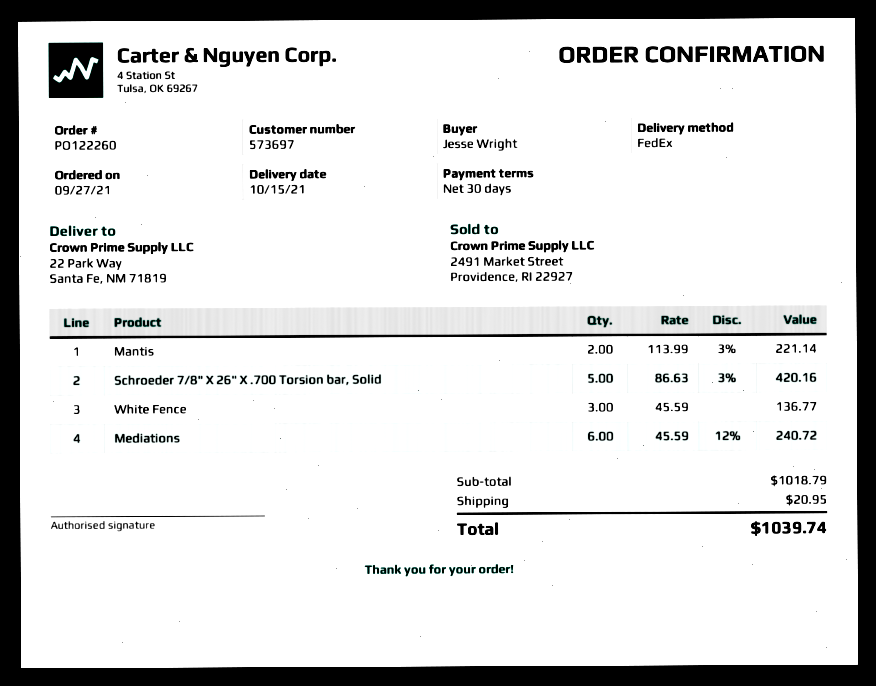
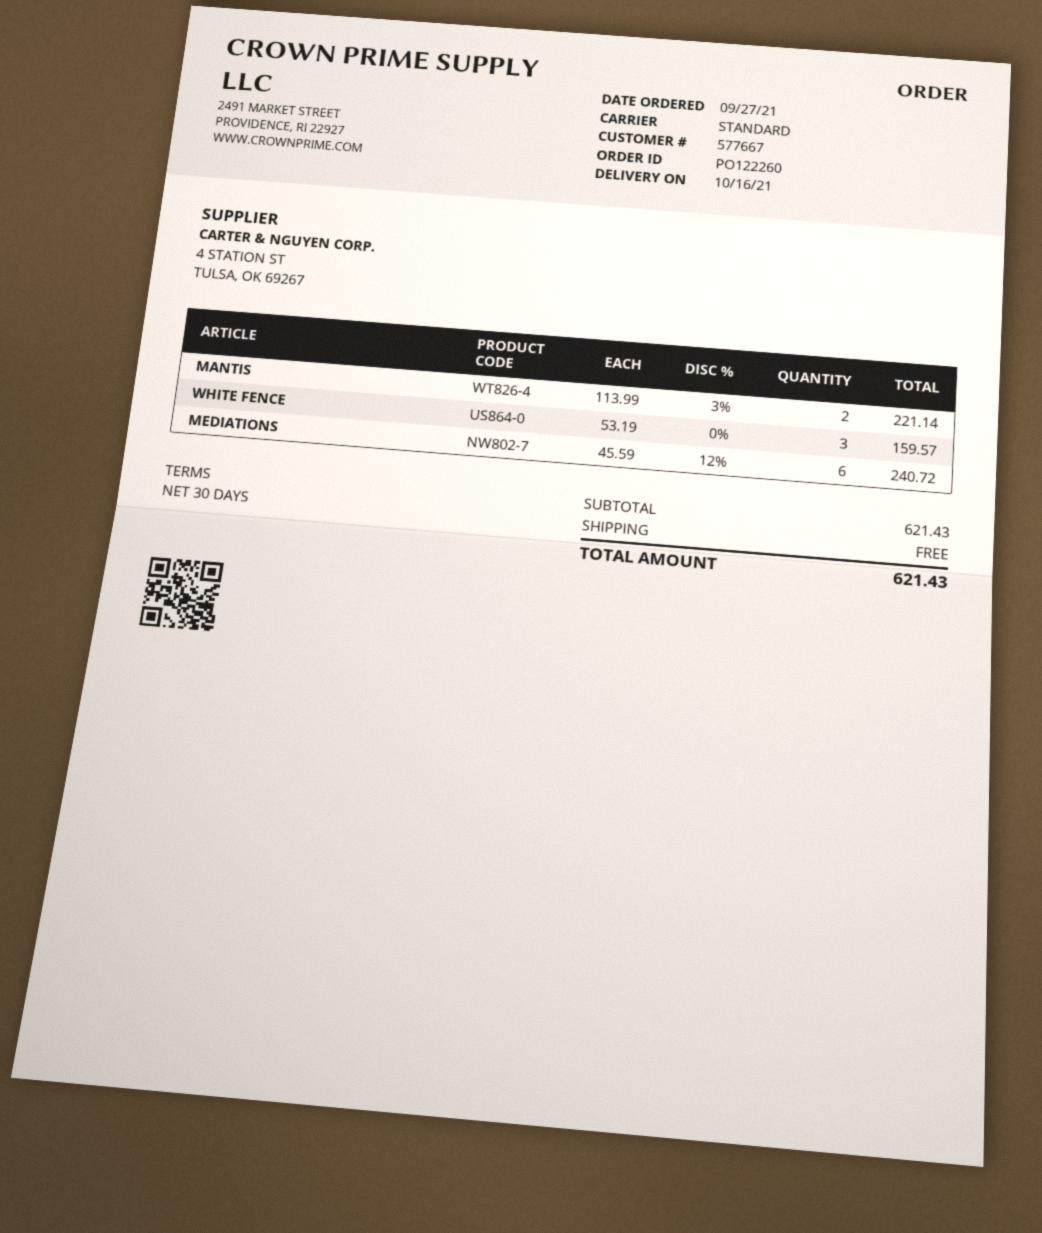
delivery date: 2021-10-15 -> 2021-10-16
customer number: 573697 -> 577667
shipping method: FedEx -> standard
Schroeder 7/8" X 26" X .700 Torsion bar, Solid: 5 x 86.63 - 3% = 420.16 -> none
White Fence: 3 x 45.59 = 136.77 -> 3 x 53.19 = 159.57
subtotal: 1018.79 -> 621.43
shipping: 20.95 -> 0.00
total: 1039.74 -> 621.43

